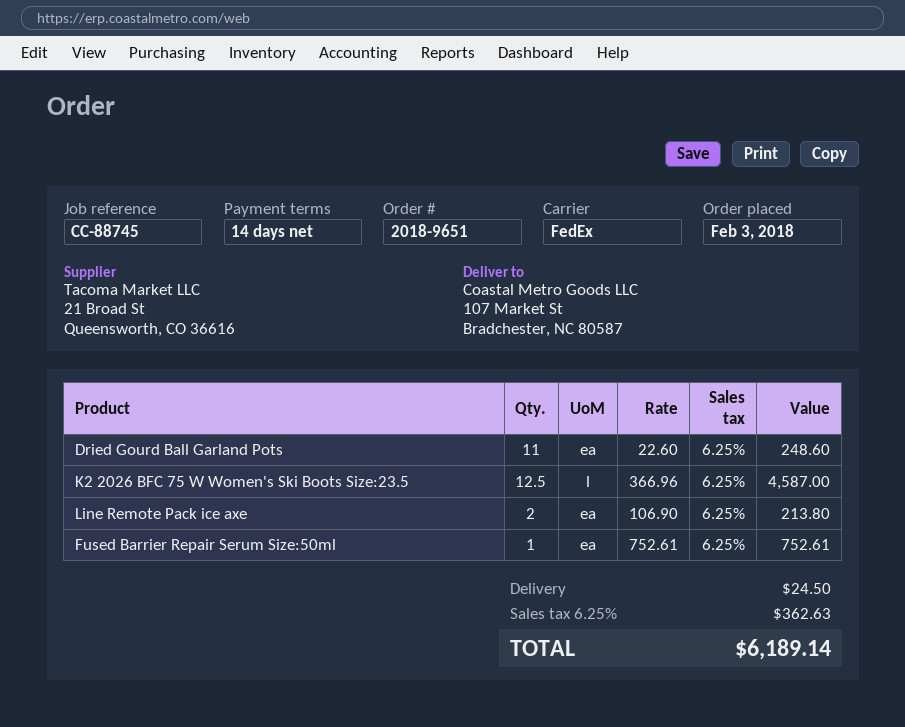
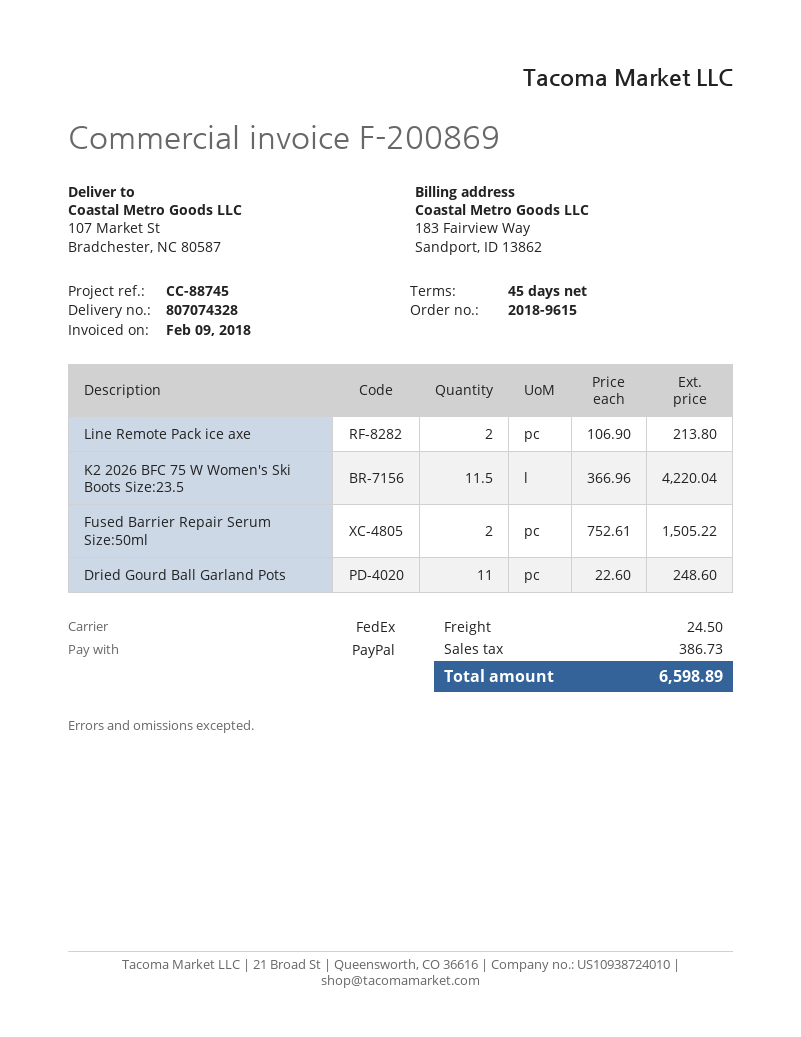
order number: 2018-9651 -> 2018-9615
payment terms: 14 days -> 45 days
K2 2026 BFC 75 W Women's Ski Boots Size:23.5: 12.5 x 366.96 = 4587.00 -> 11.5 x 366.96 = 4220.04
Fused Barrier Repair Serum Size:50ml: 1 x 752.61 = 752.61 -> 2 x 752.61 = 1505.22
tax: 362.63 -> 386.73
total: 6189.14 -> 6598.89

